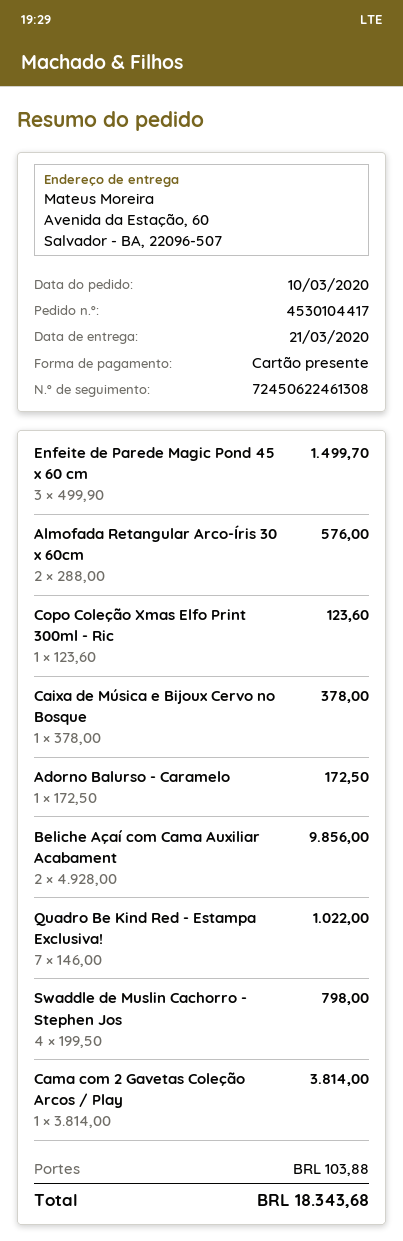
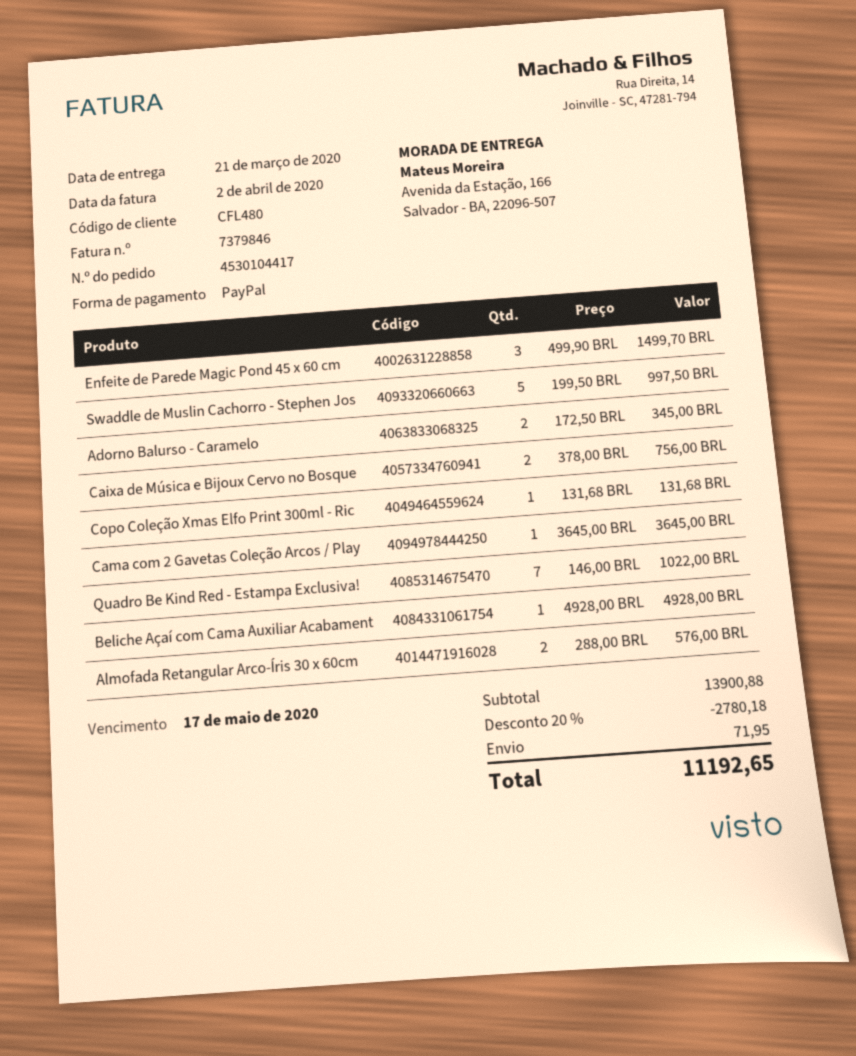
payment method: gift card -> PayPal
ship to: Avenida da Estação, 60, Salvador - BA, 22096-507 -> Avenida da Estação, 166, Salvador - BA, 22096-507
Copo Coleção Xmas Elfo Print 300ml - Ric: 1 x 123.60 = 123.60 -> 1 x 131.68 = 131.68
Caixa de Música e Bijoux Cervo no Bosque: 1 x 378.00 = 378.00 -> 2 x 378.00 = 756.00
Adorno Balurso - Caramelo: 1 x 172.50 = 172.50 -> 2 x 172.50 = 345.00
Beliche Açaí com Cama Auxiliar Acabament: 2 x 4928.00 = 9856.00 -> 1 x 4928.00 = 4928.00
Swaddle de Muslin Cachorro - Stephen Jos: 4 x 199.50 = 798.00 -> 5 x 199.50 = 997.50
Cama com 2 Gavetas Coleção Arcos / Play: 1 x 3814.00 = 3814.00 -> 1 x 3645.00 = 3645.00
discount: none -> 20% = 2780.18
shipping: 103.88 -> 71.95
total: 18343.68 -> 11192.65

